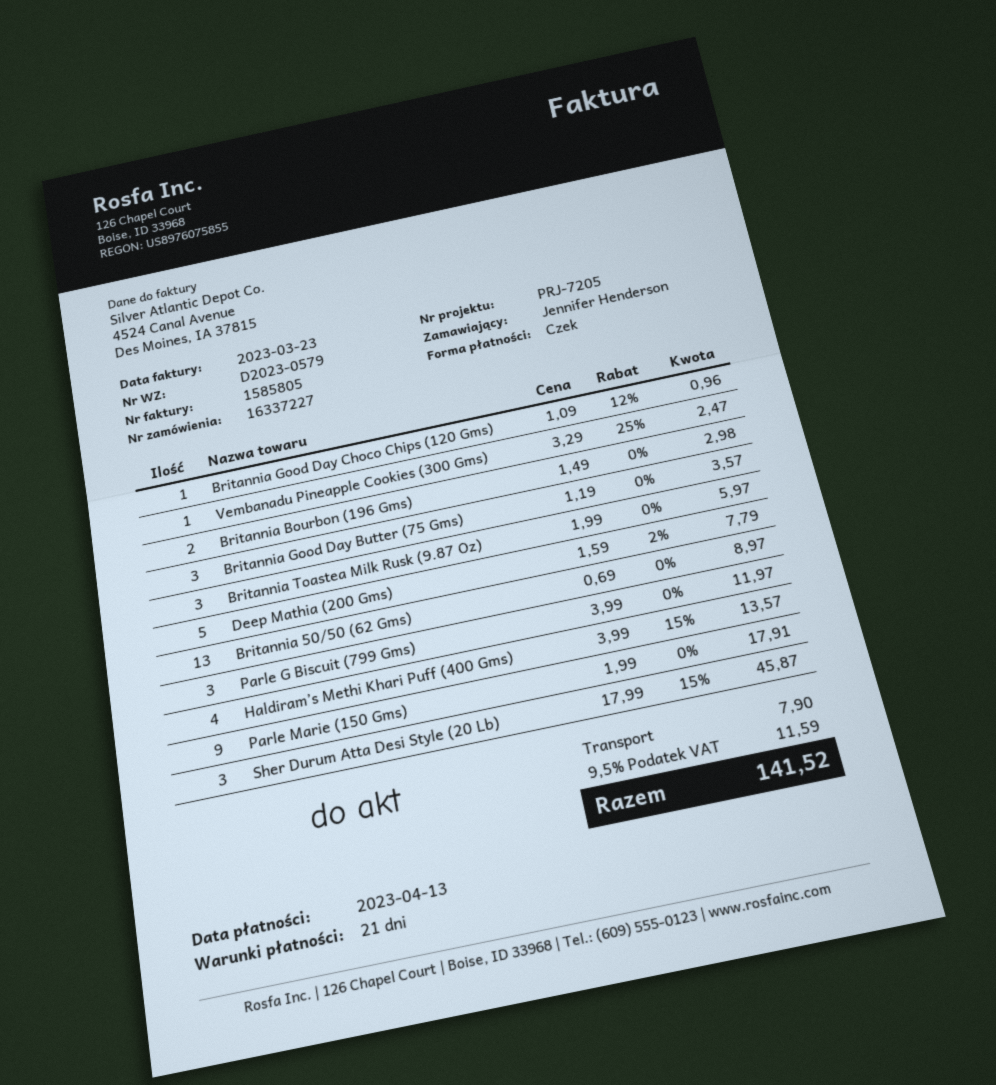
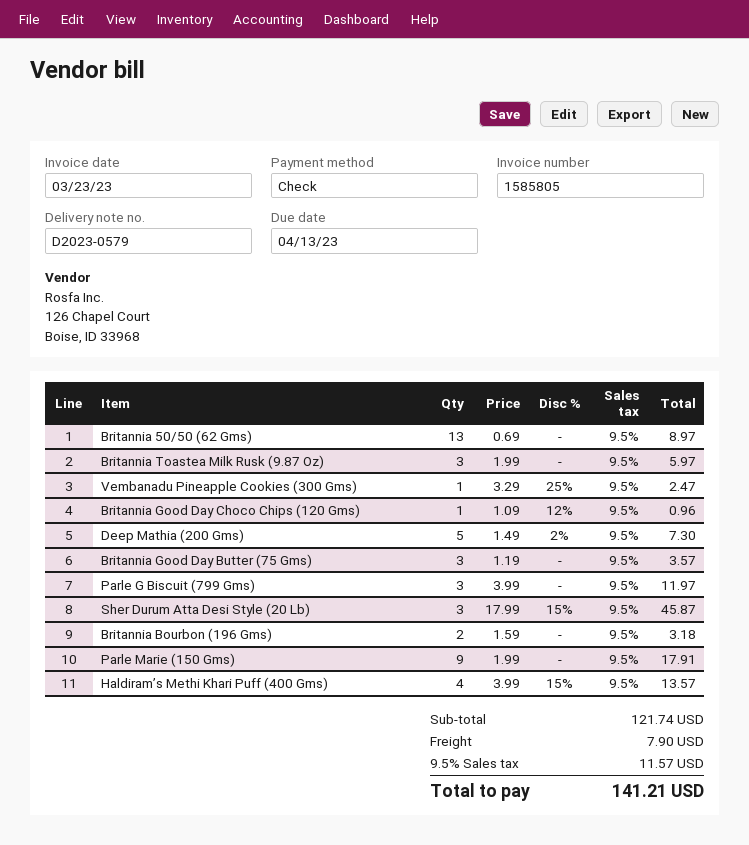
Britannia Bourbon (196 Gms): 2 x 1.49 = 2.98 -> 2 x 1.59 = 3.18
Deep Mathia (200 Gms): 5 x 1.59 - 2% = 7.79 -> 5 x 1.49 - 2% = 7.30
tax: 9.5% = 11.59 -> 9.5% = 11.57
total: 141.52 -> 141.21

